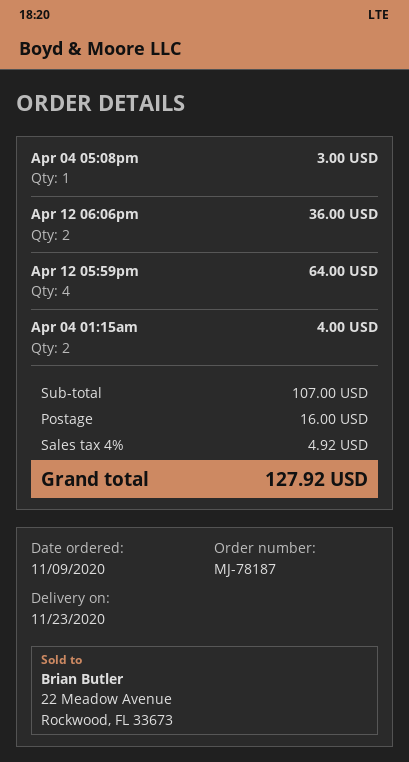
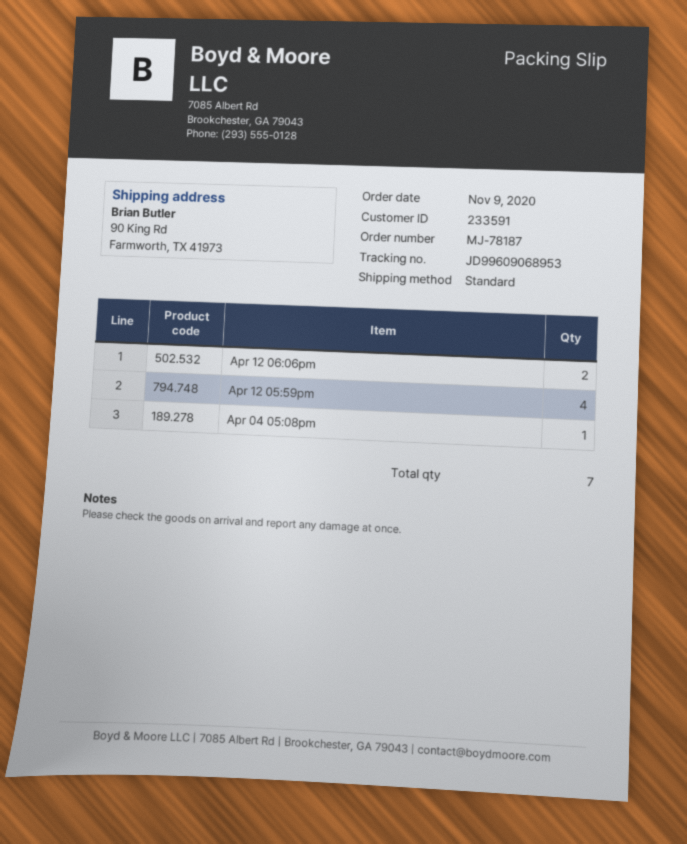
Apr 04 01:15am: 2 -> none

